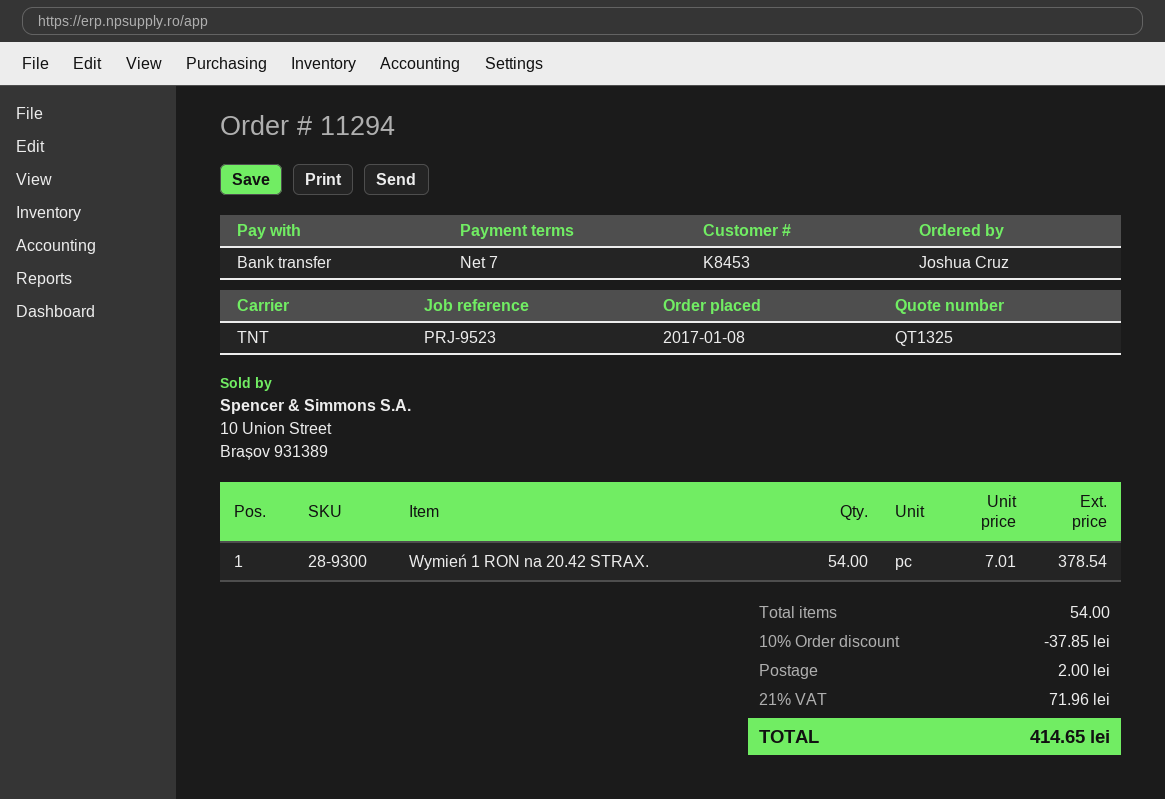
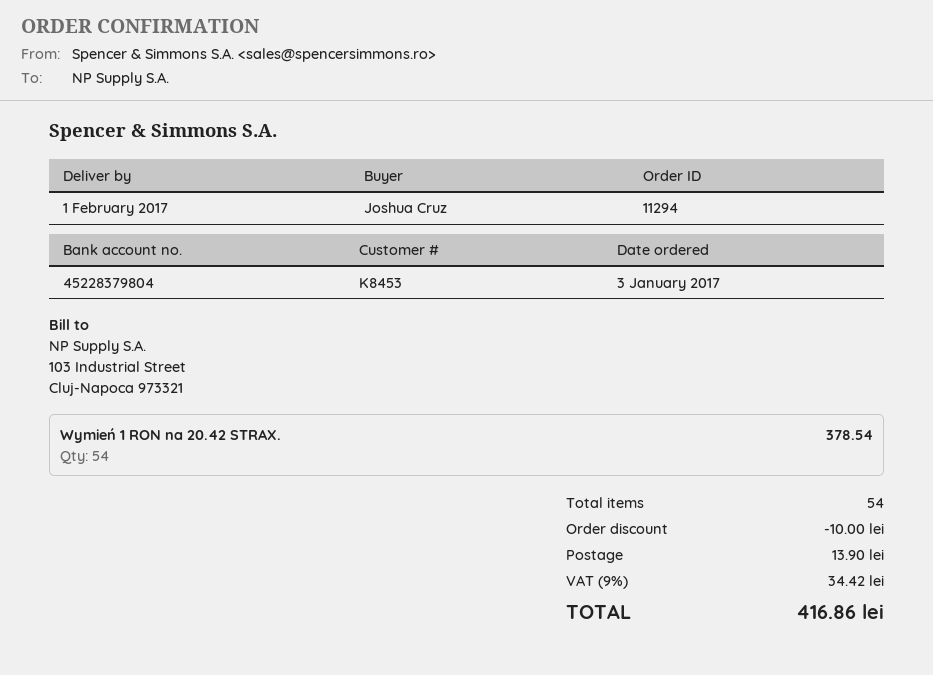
order date: 2017-01-08 -> 2017-01-03
discount: 37.85 -> 10.00
shipping: 2.00 -> 13.90
tax: 21% = 71.96 -> 9% = 34.42
total: 414.65 -> 416.86

